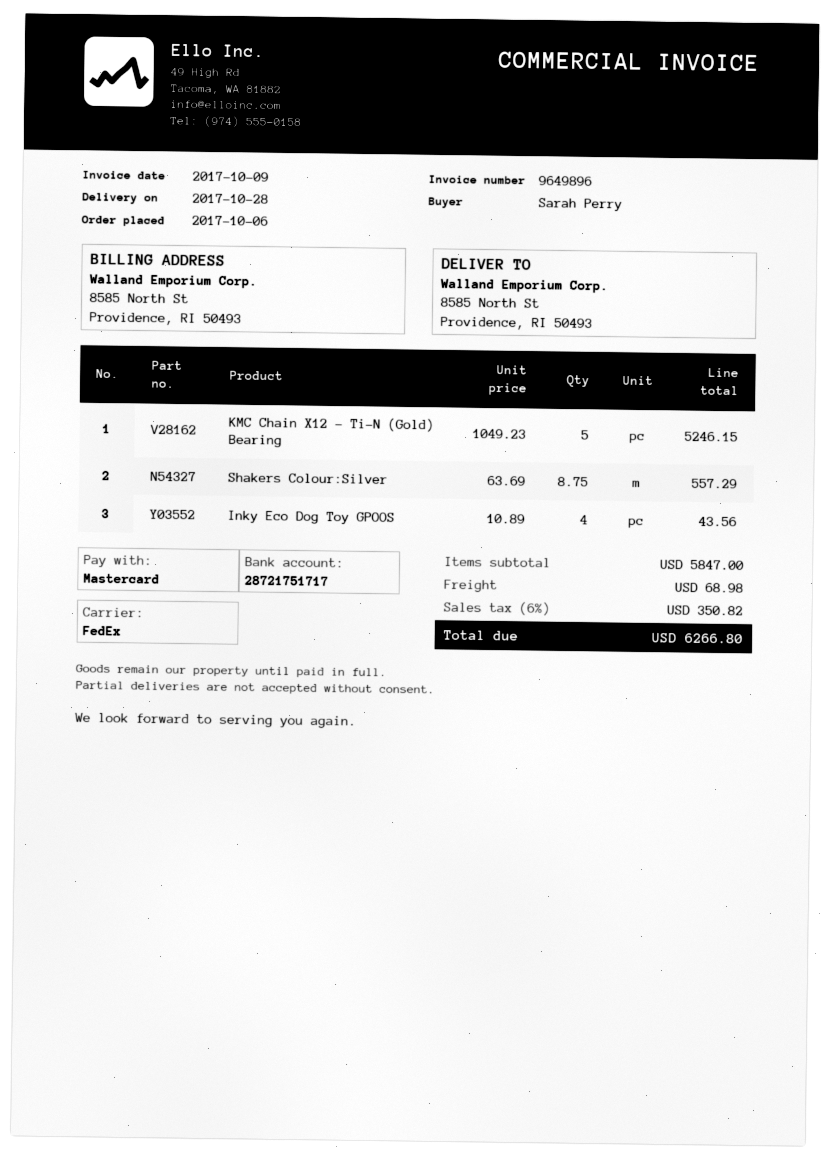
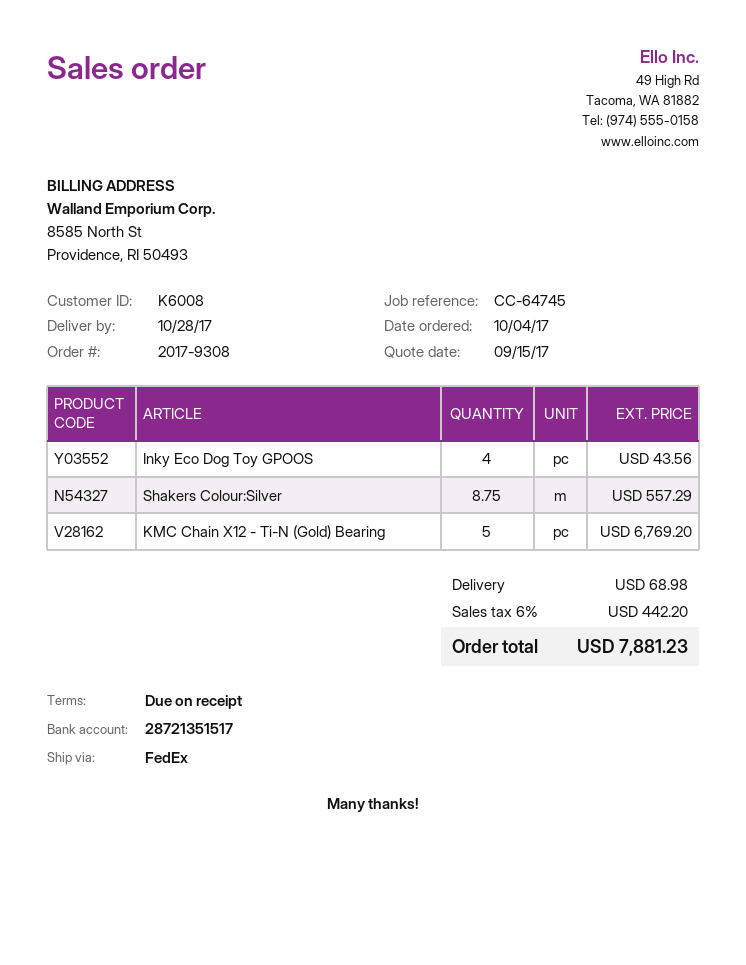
order date: 2017-10-06 -> 2017-10-04
bank account: 28721751717 -> 28721351517
KMC Chain X12 - Ti-N (Gold) Bearing: 5 for 5246.15 -> 5 for 6769.20
tax: 6% = 350.82 -> 6% = 442.20
total: 6266.80 -> 7881.23

